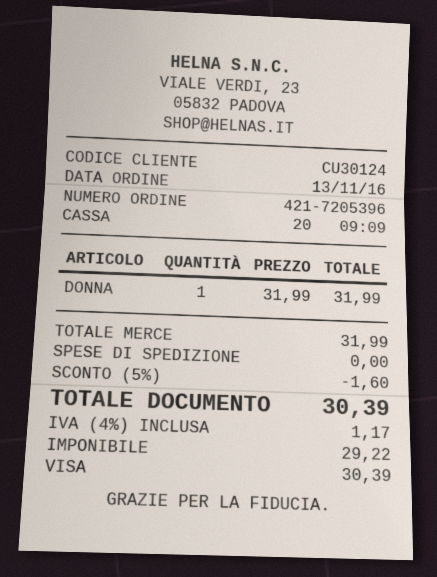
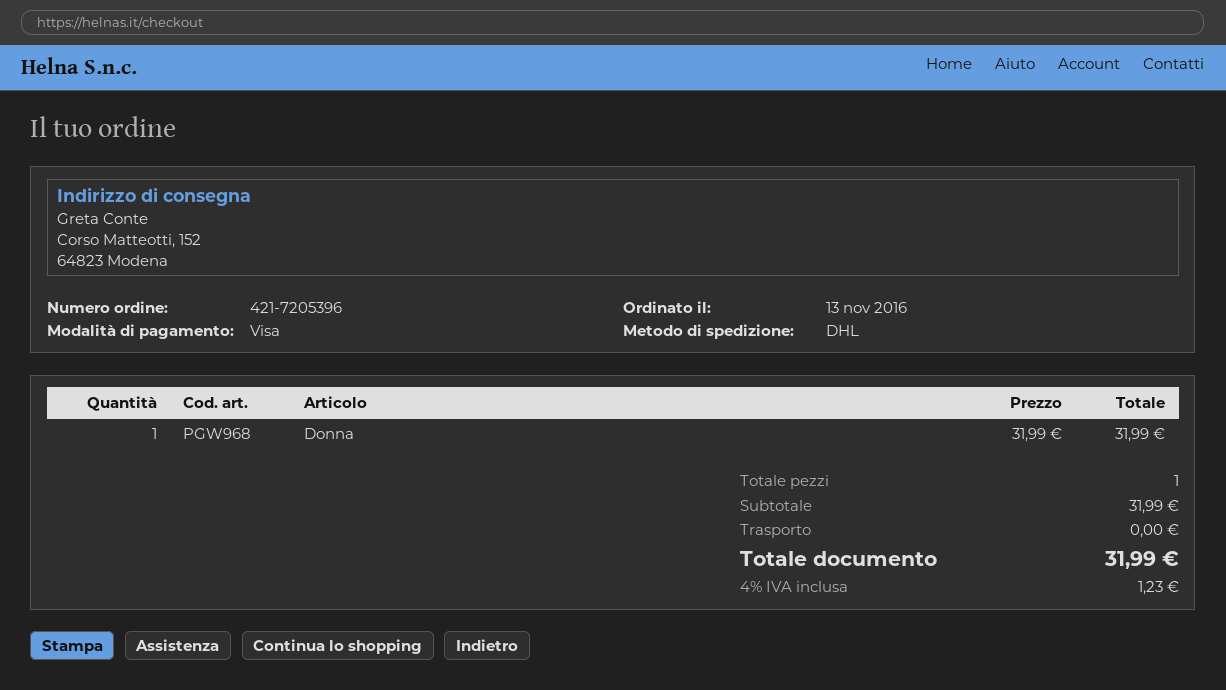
discount: 5% = 1.60 -> none
tax: 4% = 1.17 -> 4% = 1.23
total: 30.39 -> 31.99

